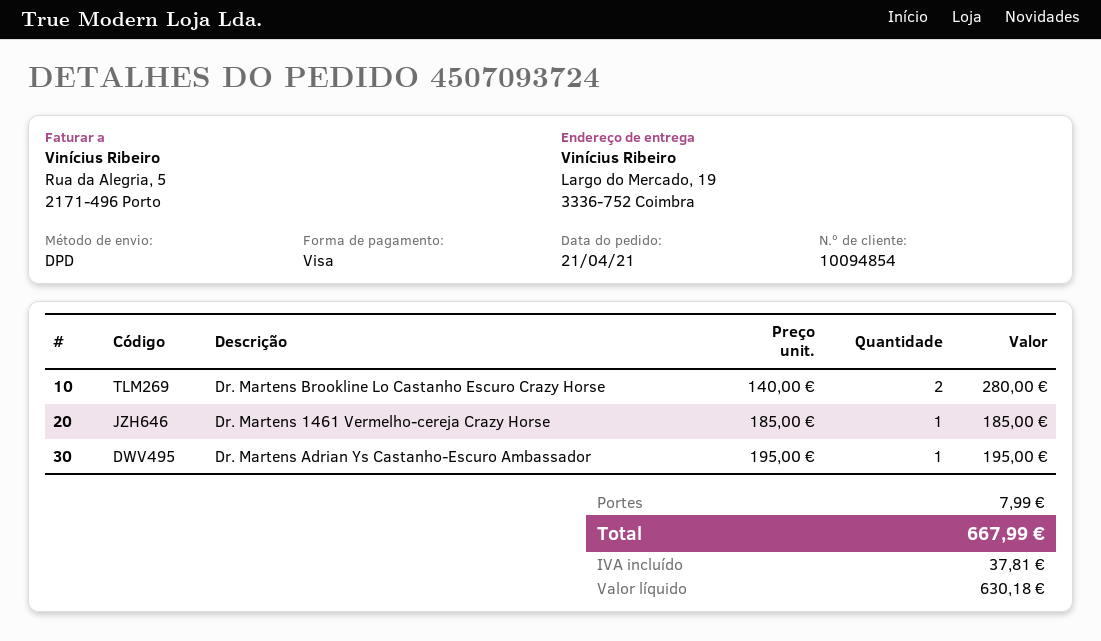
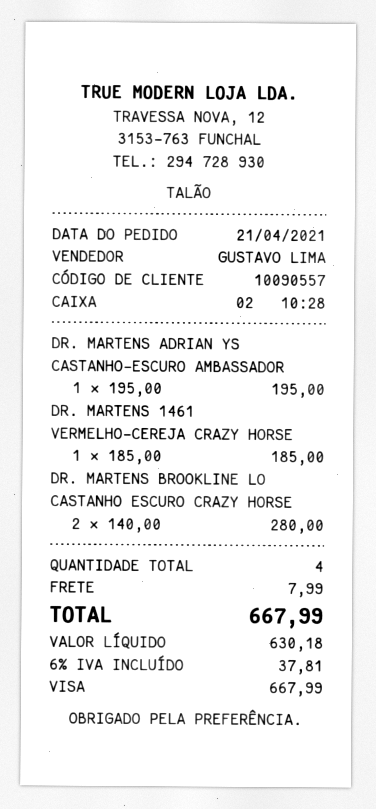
customer number: 10094854 -> 10090557

